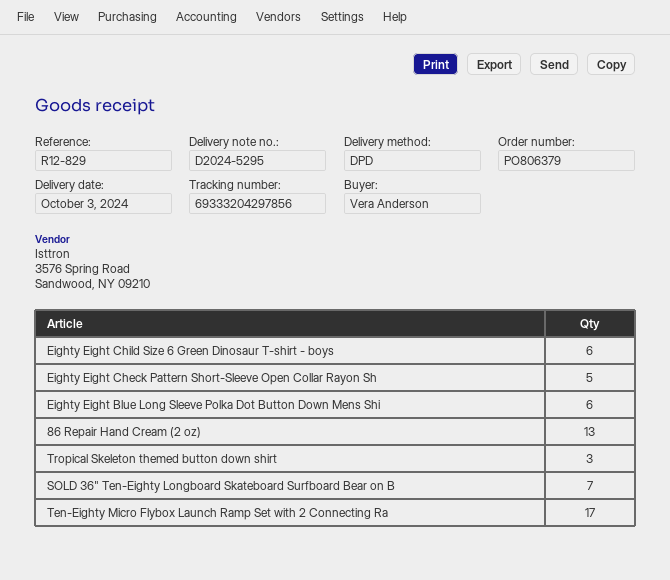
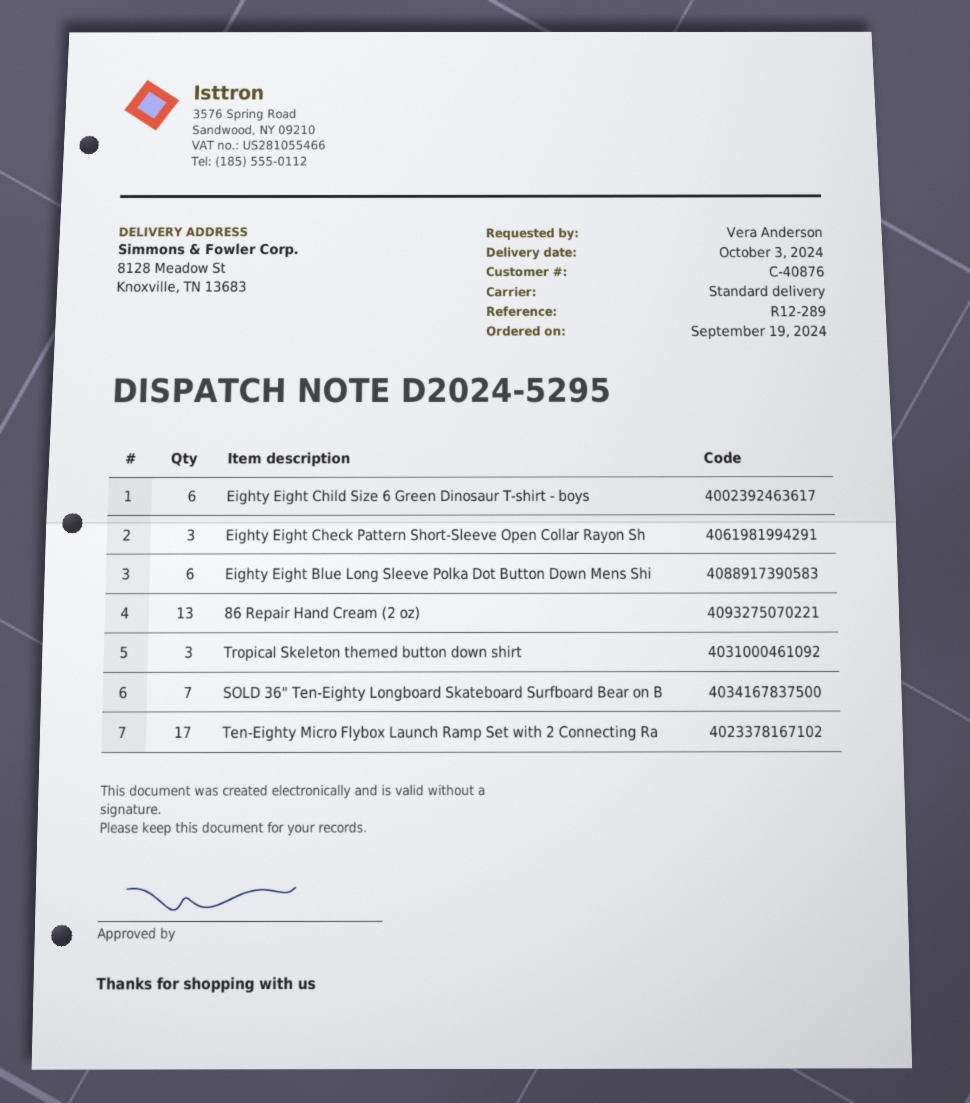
reference: R12-829 -> R12-289
shipping method: DPD -> standard
Eighty Eight Check Pattern Short-Sleeve Open Collar Rayon Sh: 5 -> 3

